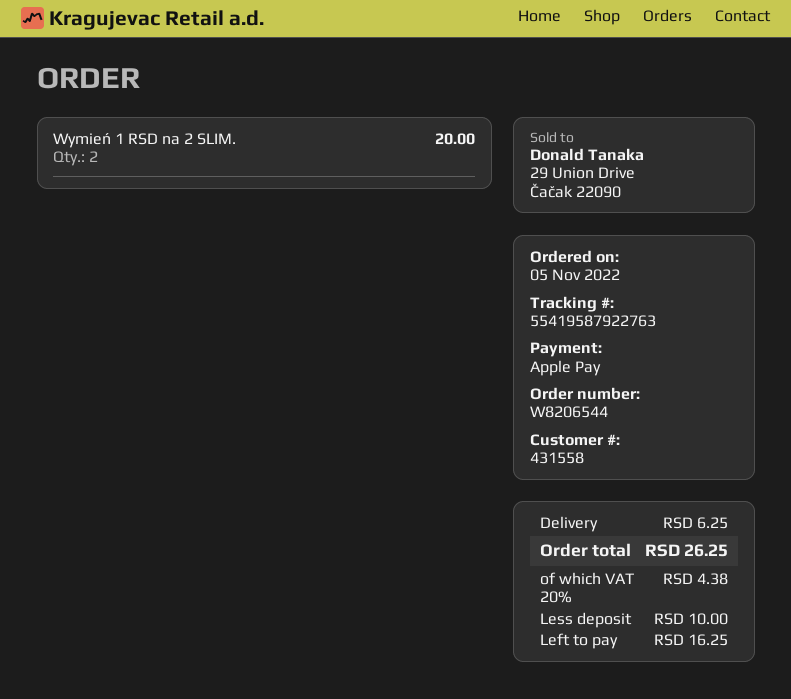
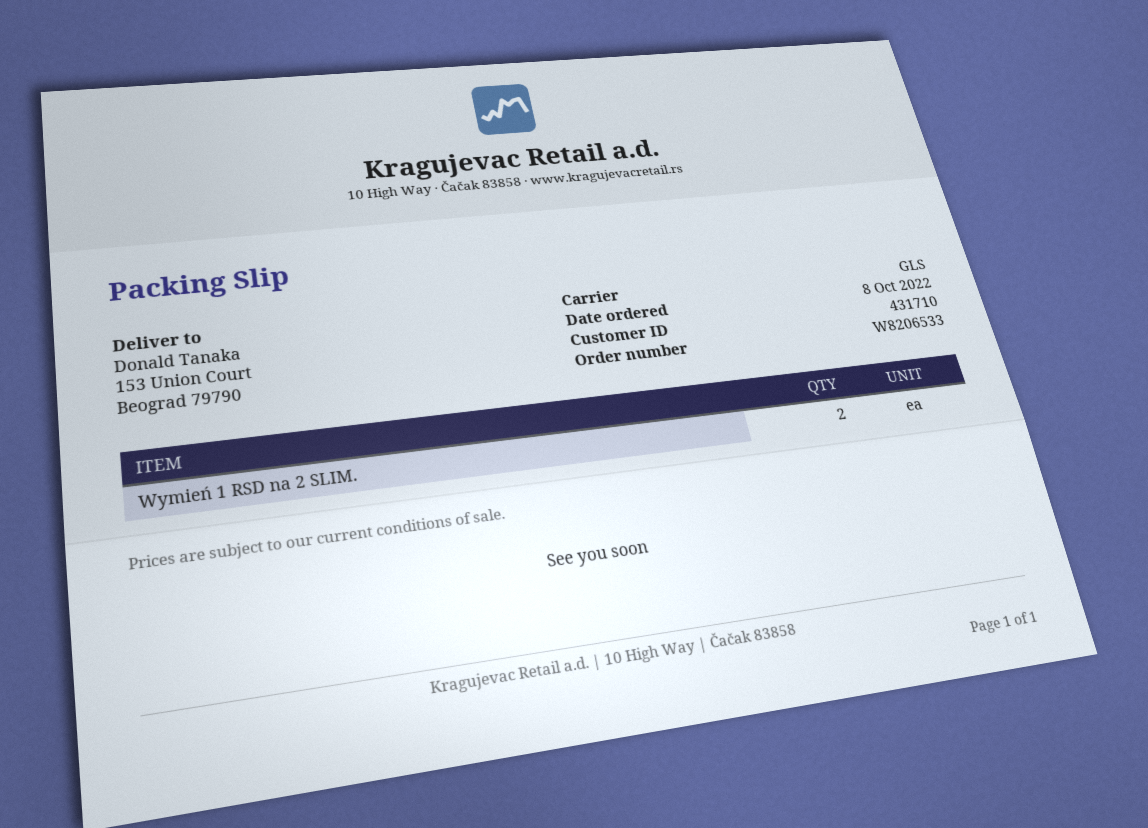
order number: W8206544 -> W8206533
order date: 2022-11-05 -> 2022-10-08
customer number: 431558 -> 431710

